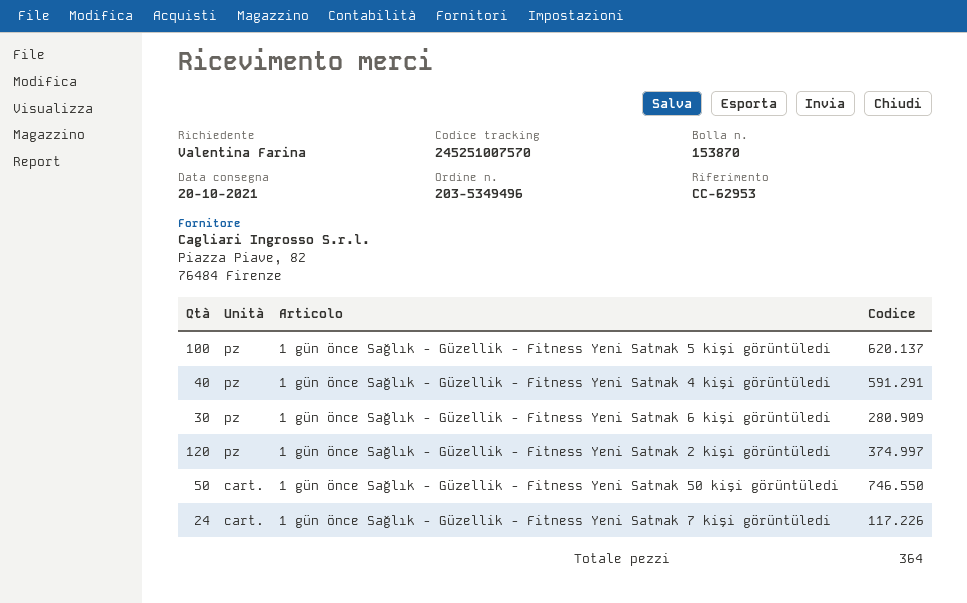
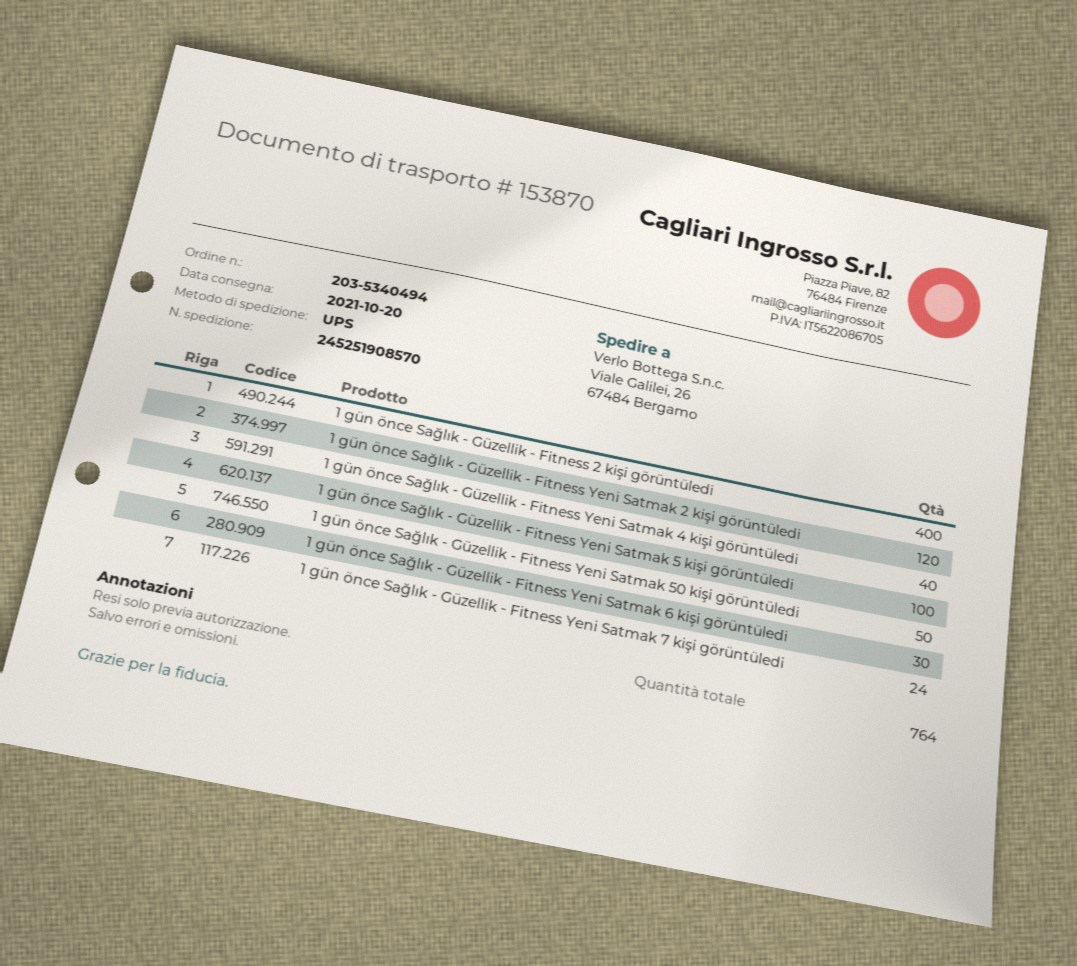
order number: 203-5349496 -> 203-5340494
tracking number: 245251007570 -> 245251908570
1 gün önce Sağlık - Güzellik - Fitness 2 kişi görüntüledi: none -> 400
total quantity: 364 -> 764

